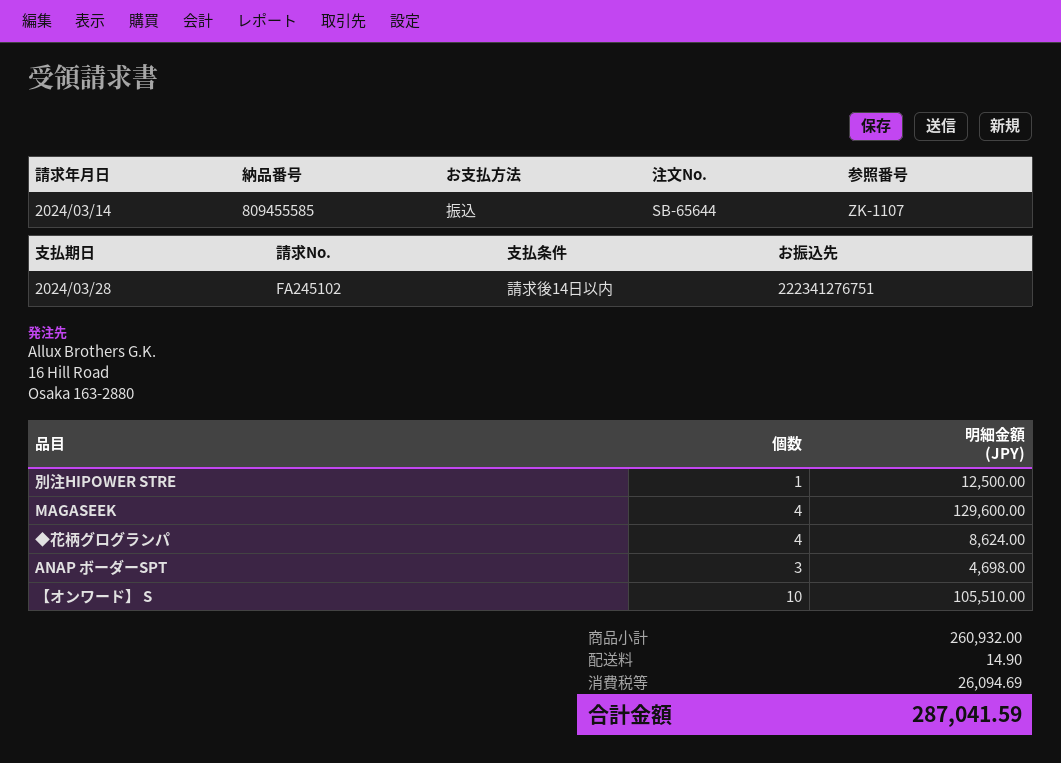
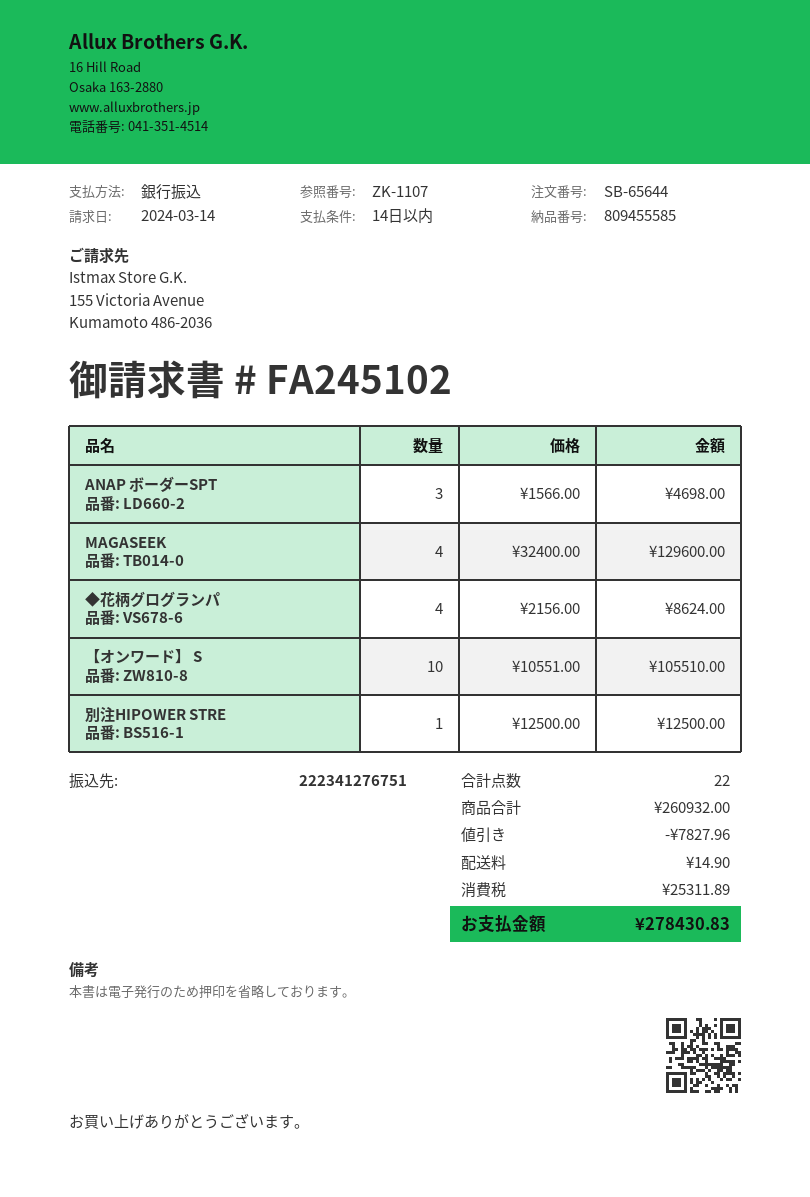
discount: none -> 7827.96
tax: 26094.69 -> 25311.89
total: 287041.59 -> 278430.83

